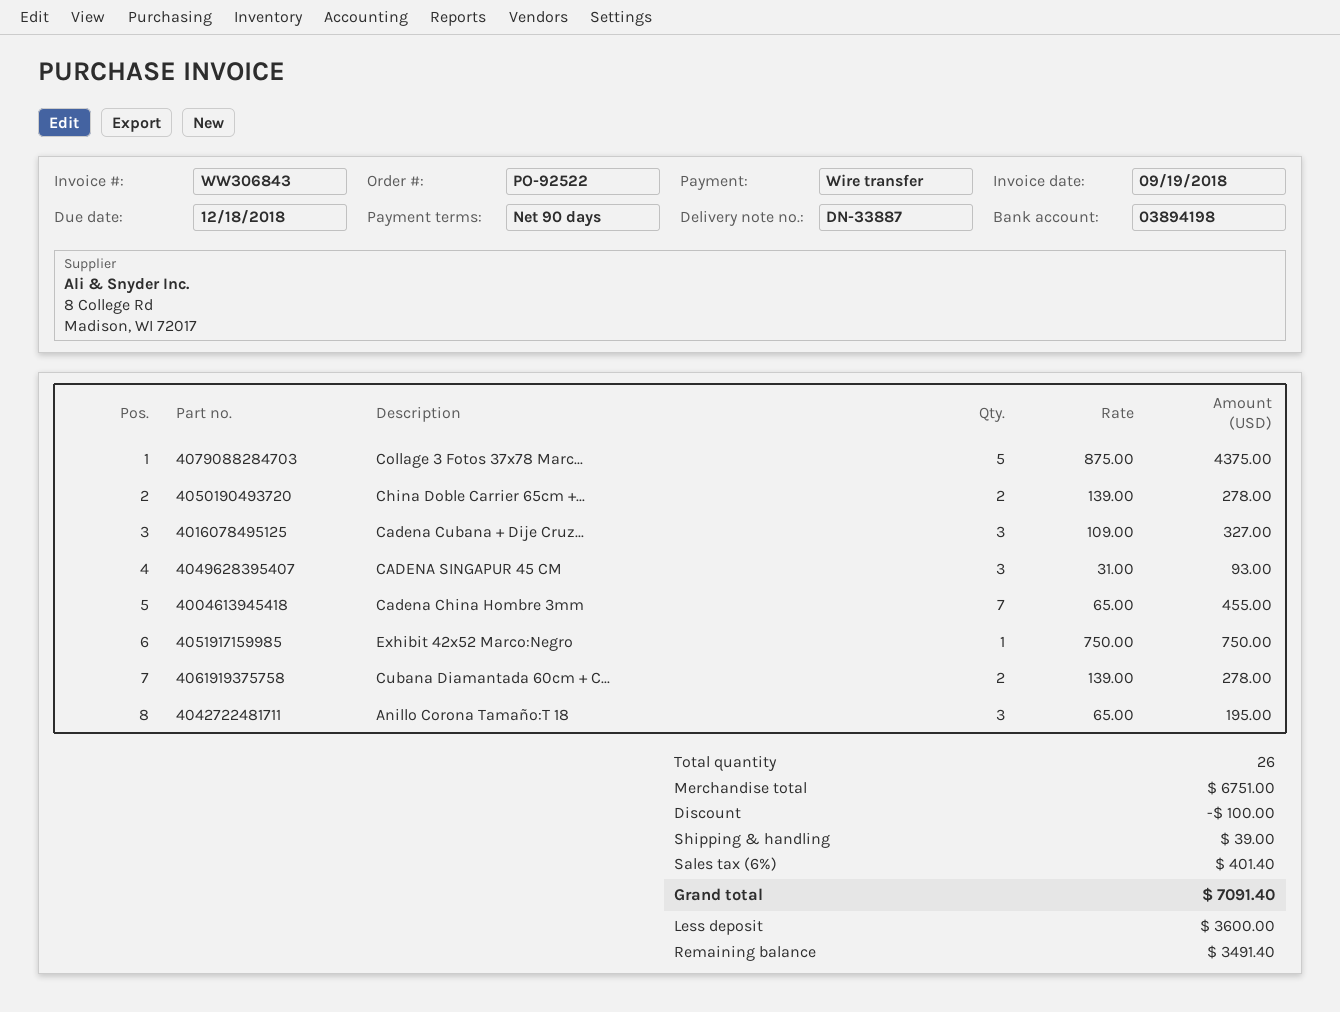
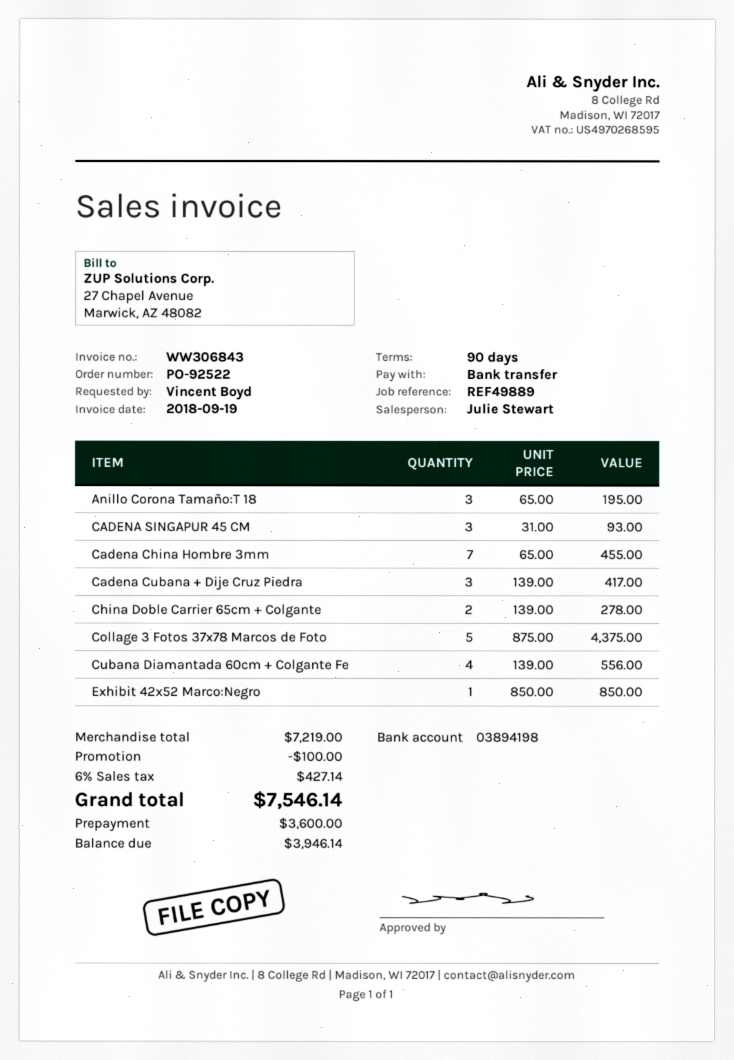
Cadena Cubana + Dije Cruz...: 3 x 109.00 = 327.00 -> 3 x 139.00 = 417.00
Exhibit 42x52 Marco:Negro: 1 x 750.00 = 750.00 -> 1 x 850.00 = 850.00
Cubana Diamantada 60cm + C...: 2 x 139.00 = 278.00 -> 4 x 139.00 = 556.00
subtotal: 6751.00 -> 7219.00
shipping: 39.00 -> none
tax: 6% = 401.40 -> 6% = 427.14
total: 7091.40 -> 7546.14
balance: 3491.40 -> 3946.14

